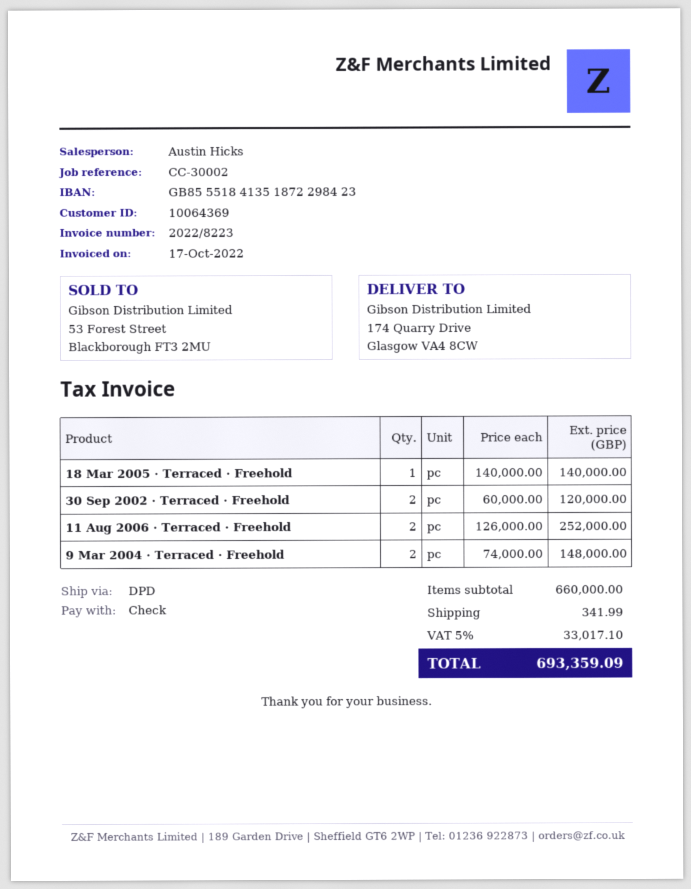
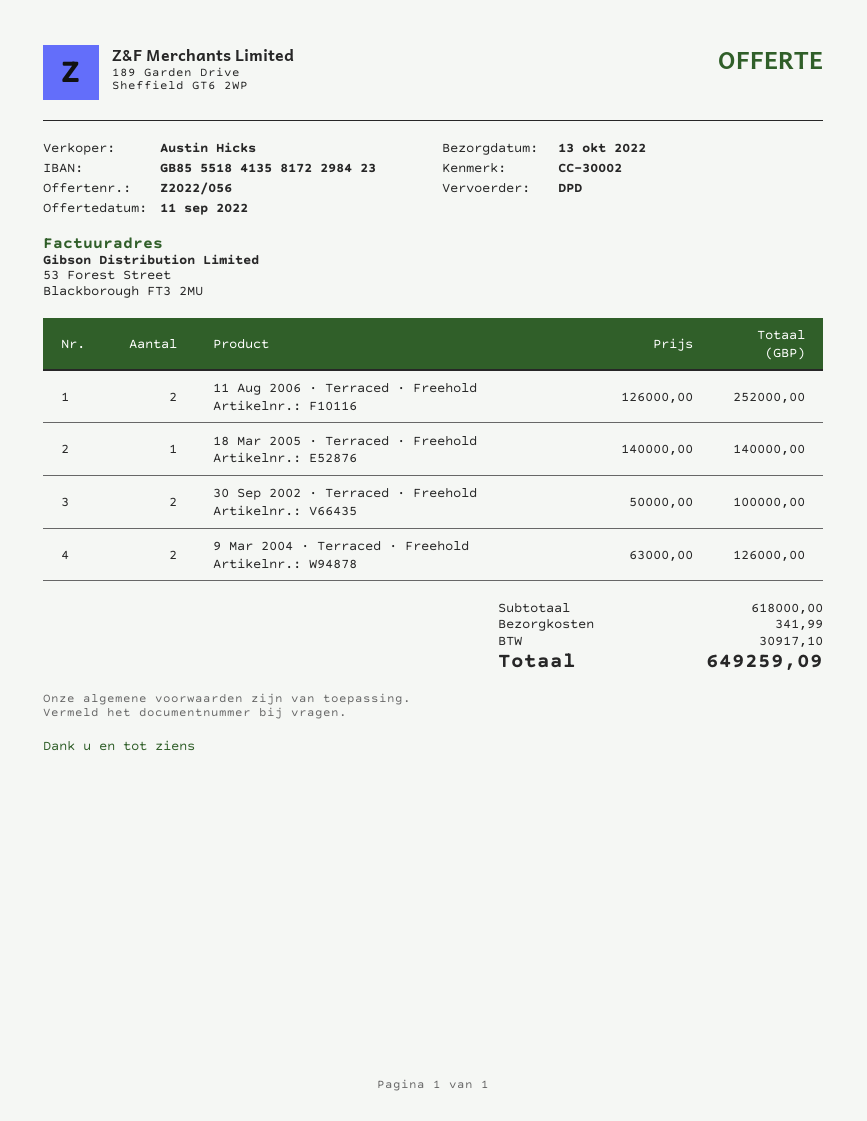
bank account: GB85551841351872298423 -> GB85551841358172298423
30 Sep 2002 · Terraced · Freehold: 2 x 60000.00 = 120000.00 -> 2 x 50000.00 = 100000.00
9 Mar 2004 · Terraced · Freehold: 2 x 74000.00 = 148000.00 -> 2 x 63000.00 = 126000.00
subtotal: 660000.00 -> 618000.00
tax: 33017.10 -> 30917.10
total: 693359.09 -> 649259.09

